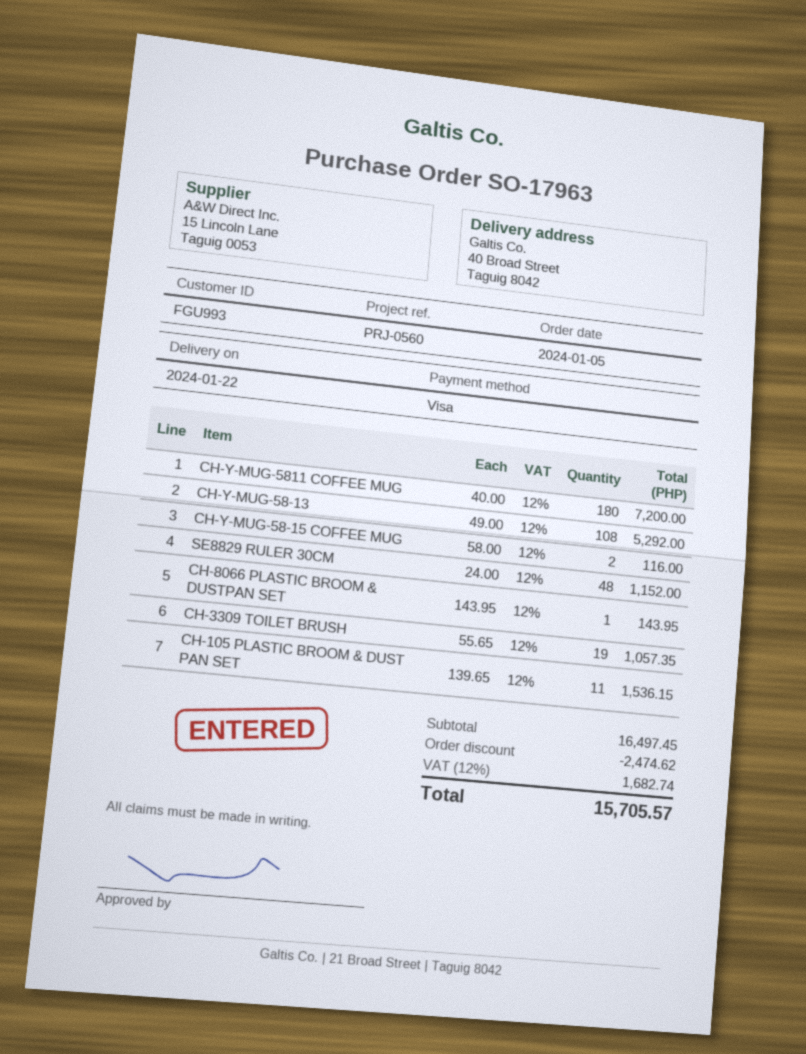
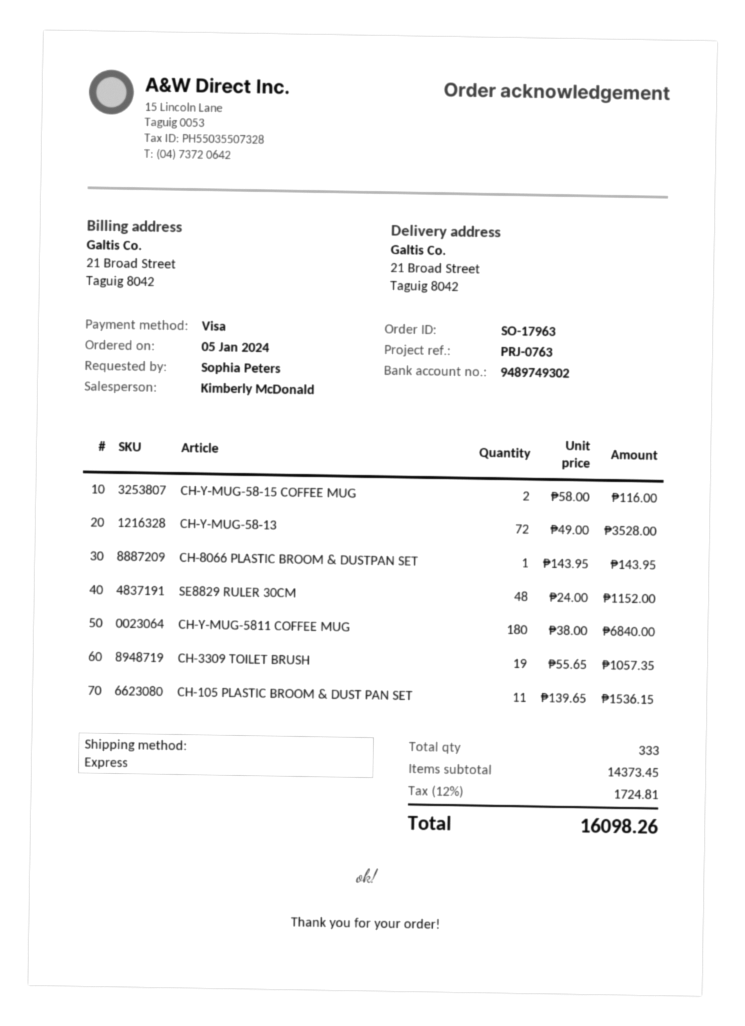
reference: PRJ-0560 -> PRJ-0763
ship to: 40 Broad Street, Taguig 8042 -> 21 Broad Street, Taguig 8042
CH-Y-MUG-5811 COFFEE MUG: 180 x 40.00 = 7200.00 -> 180 x 38.00 = 6840.00
CH-Y-MUG-58-13: 108 x 49.00 = 5292.00 -> 72 x 49.00 = 3528.00
subtotal: 16497.45 -> 14373.45
discount: 2474.62 -> none
tax: 12% = 1682.74 -> 12% = 1724.81
total: 15705.57 -> 16098.26

